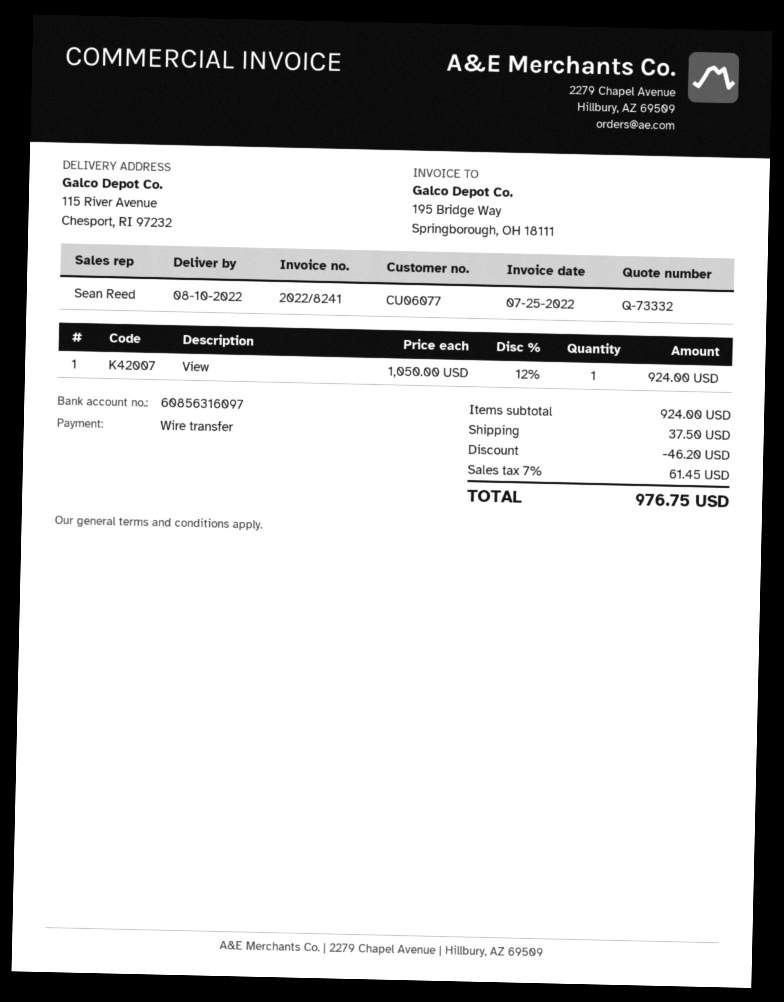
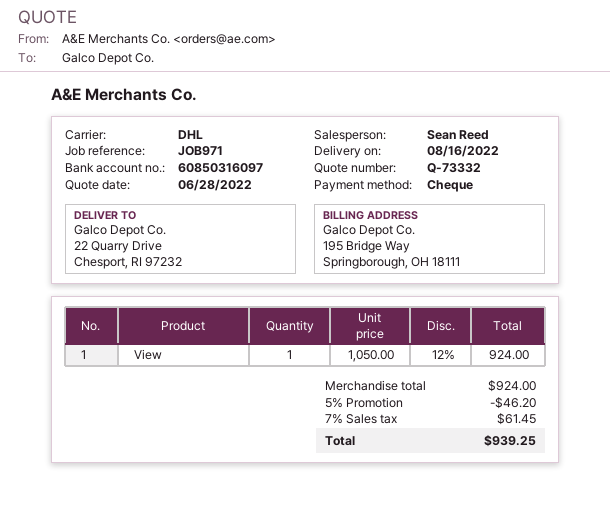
delivery date: 2022-08-10 -> 2022-08-16
payment method: bank transfer -> cheque
bank account: 60856316097 -> 60850316097
ship to: 115 River Avenue, Chesport, RI 97232 -> 22 Quarry Drive, Chesport, RI 97232
shipping: 37.50 -> none
total: 976.75 -> 939.25

